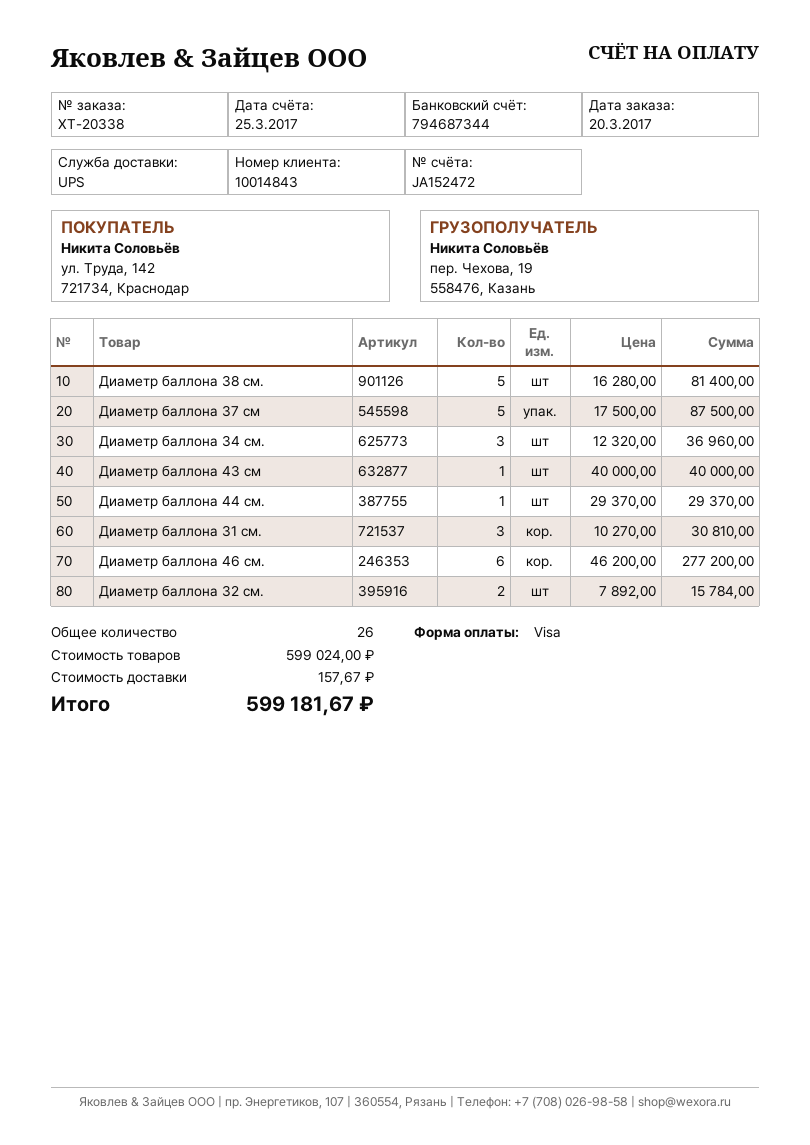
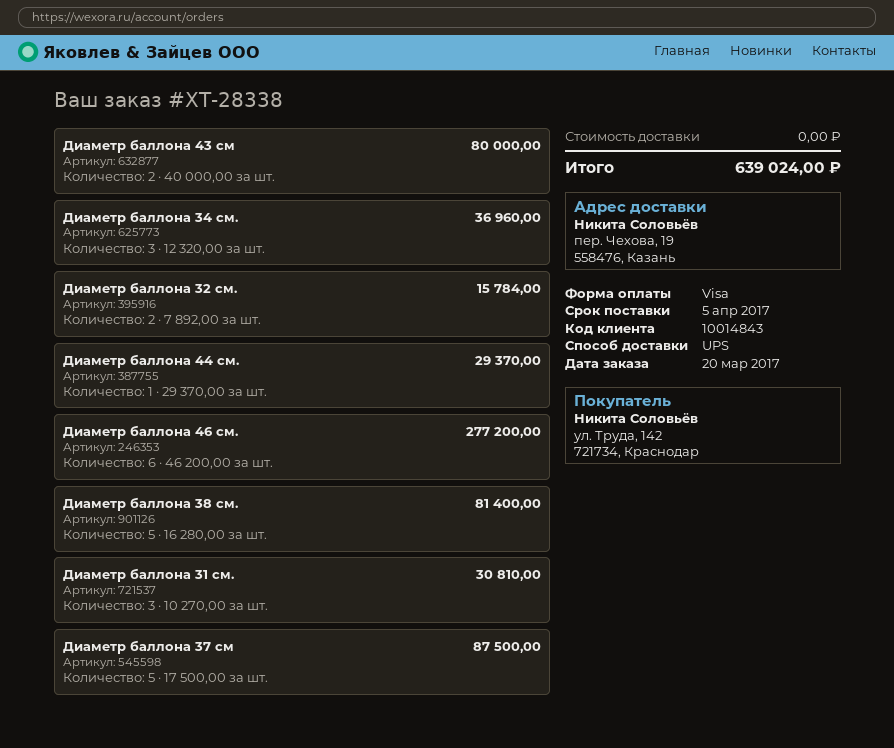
order number: XT-20338 -> XT-28338
Диаметр баллона 43 см: 1 x 40000.00 = 40000.00 -> 2 x 40000.00 = 80000.00
shipping: 157.67 -> 0.00
total: 599181.67 -> 639024.00

